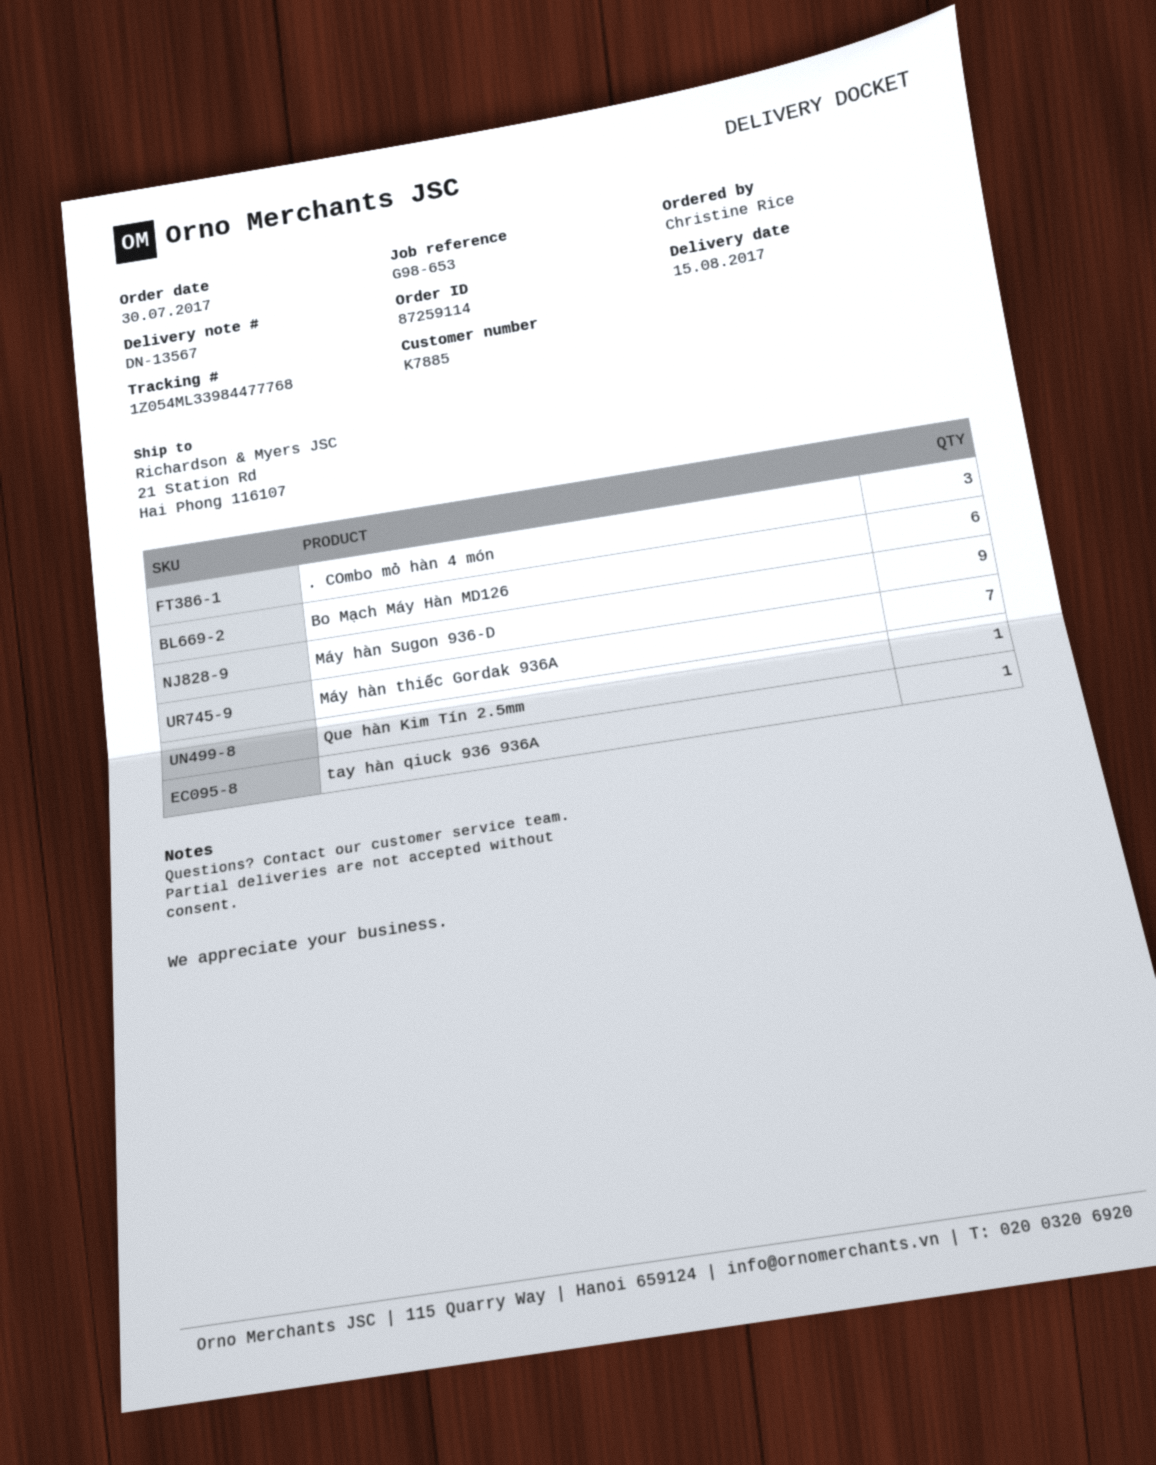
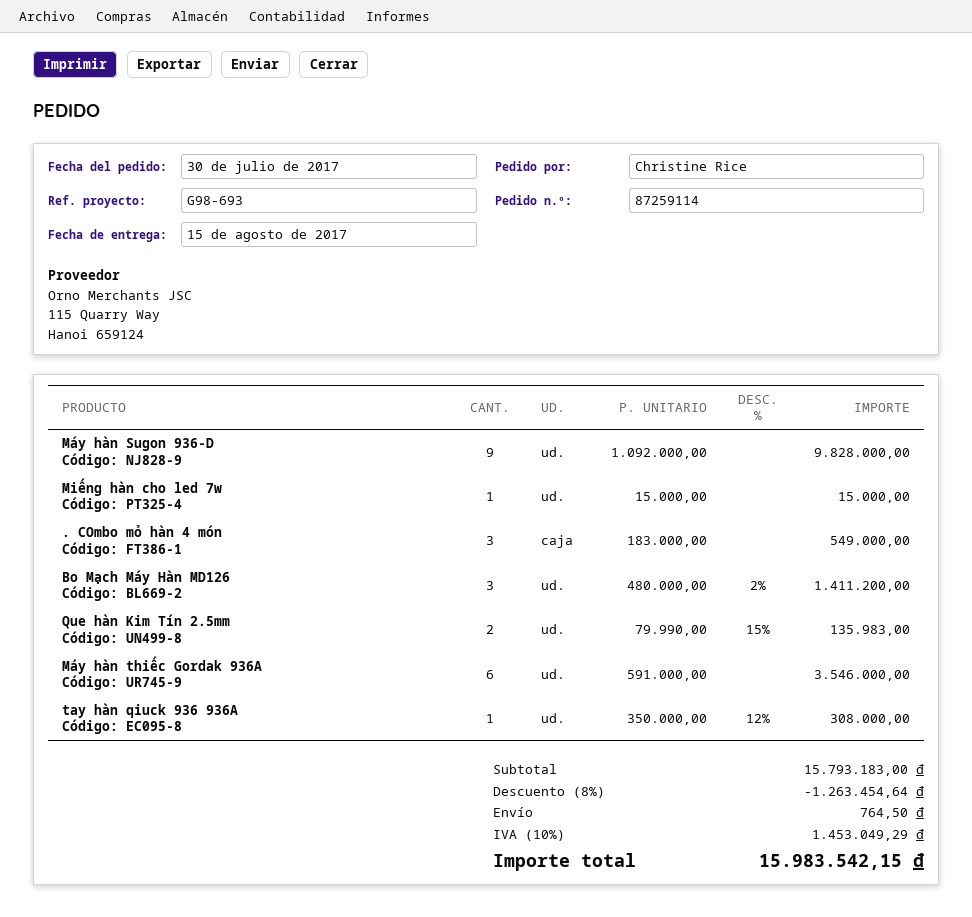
reference: G98-653 -> G98-693
Bo Mạch Máy Hàn MD126: 6 -> 3
Máy hàn thiếc Gordak 936A: 7 -> 6
Que hàn Kim Tín 2.5mm: 1 -> 2
Miếng hàn cho led 7w: none -> 1

